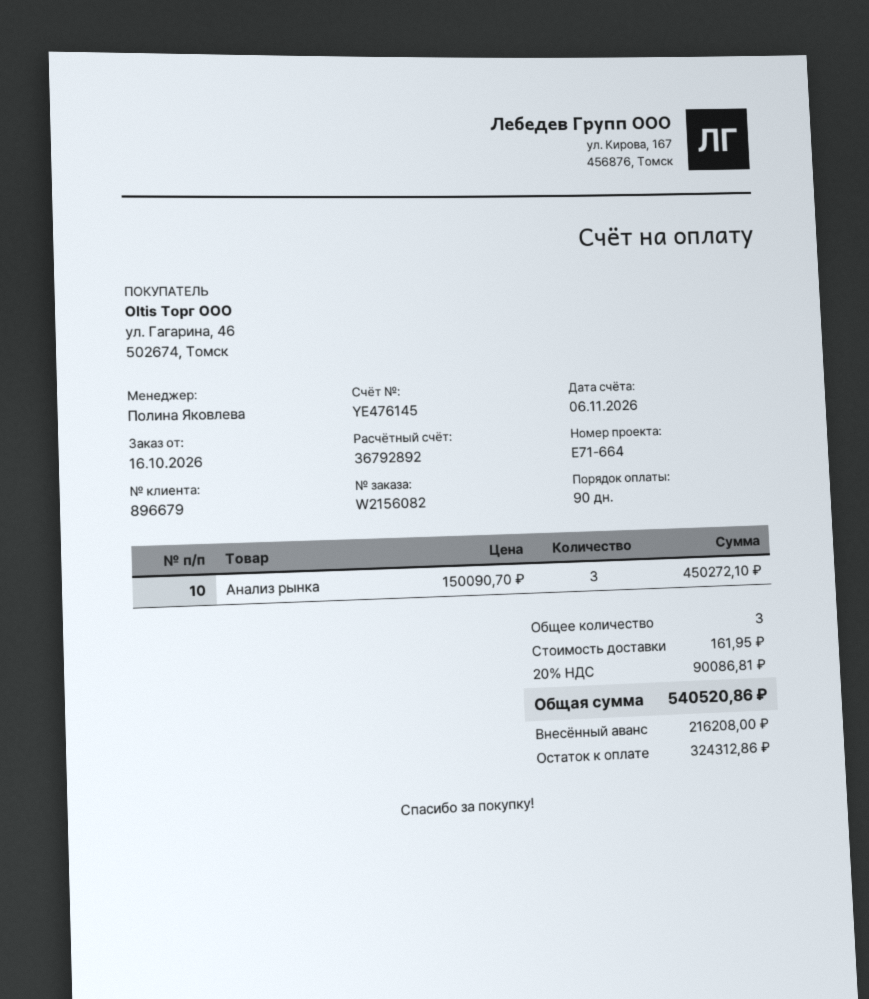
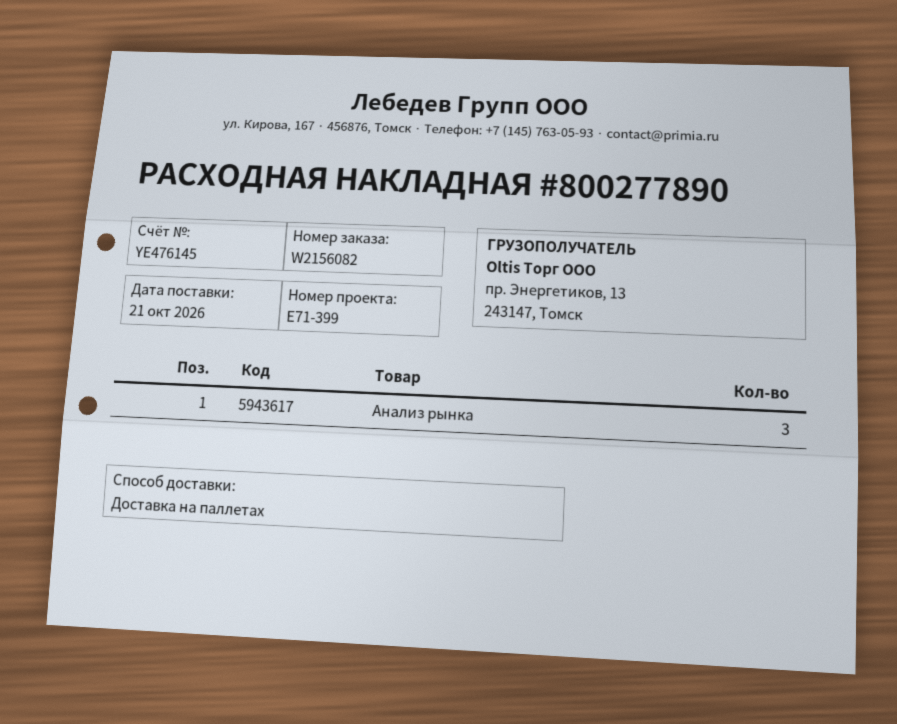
reference: E71-664 -> E71-399

